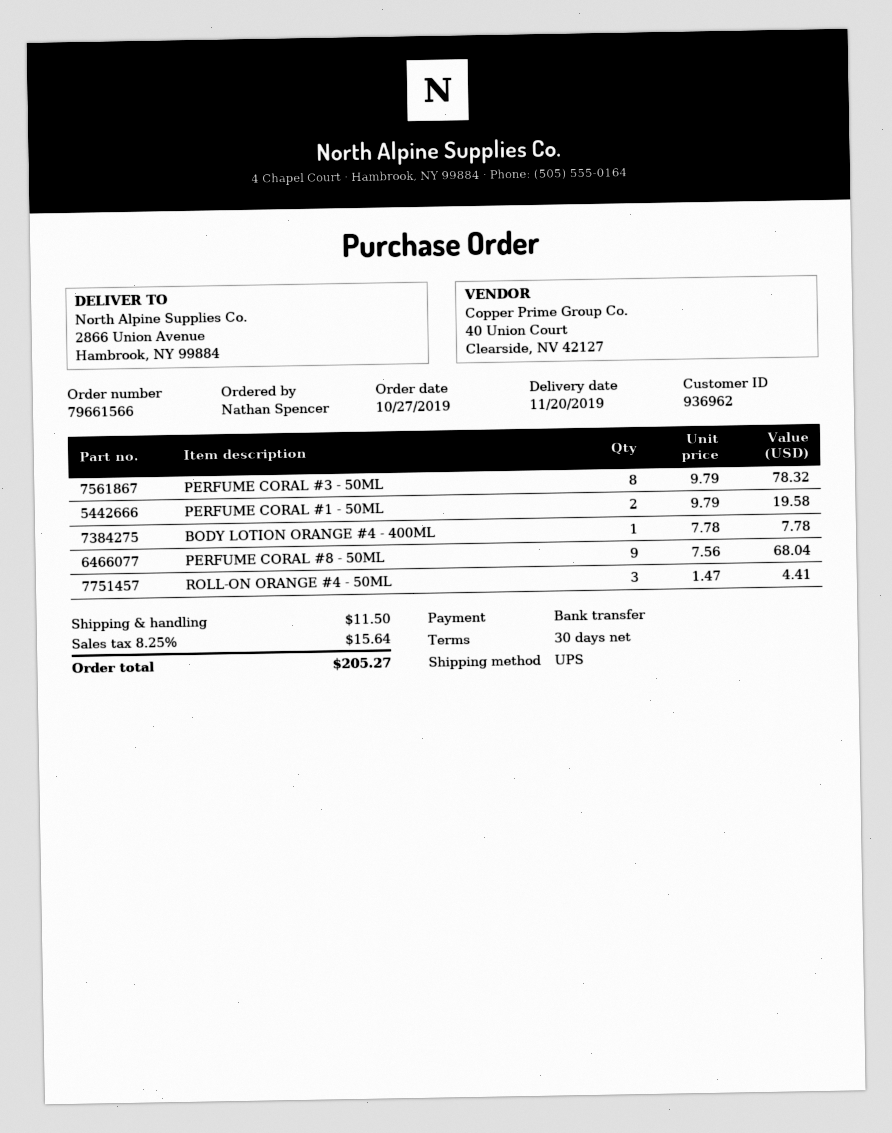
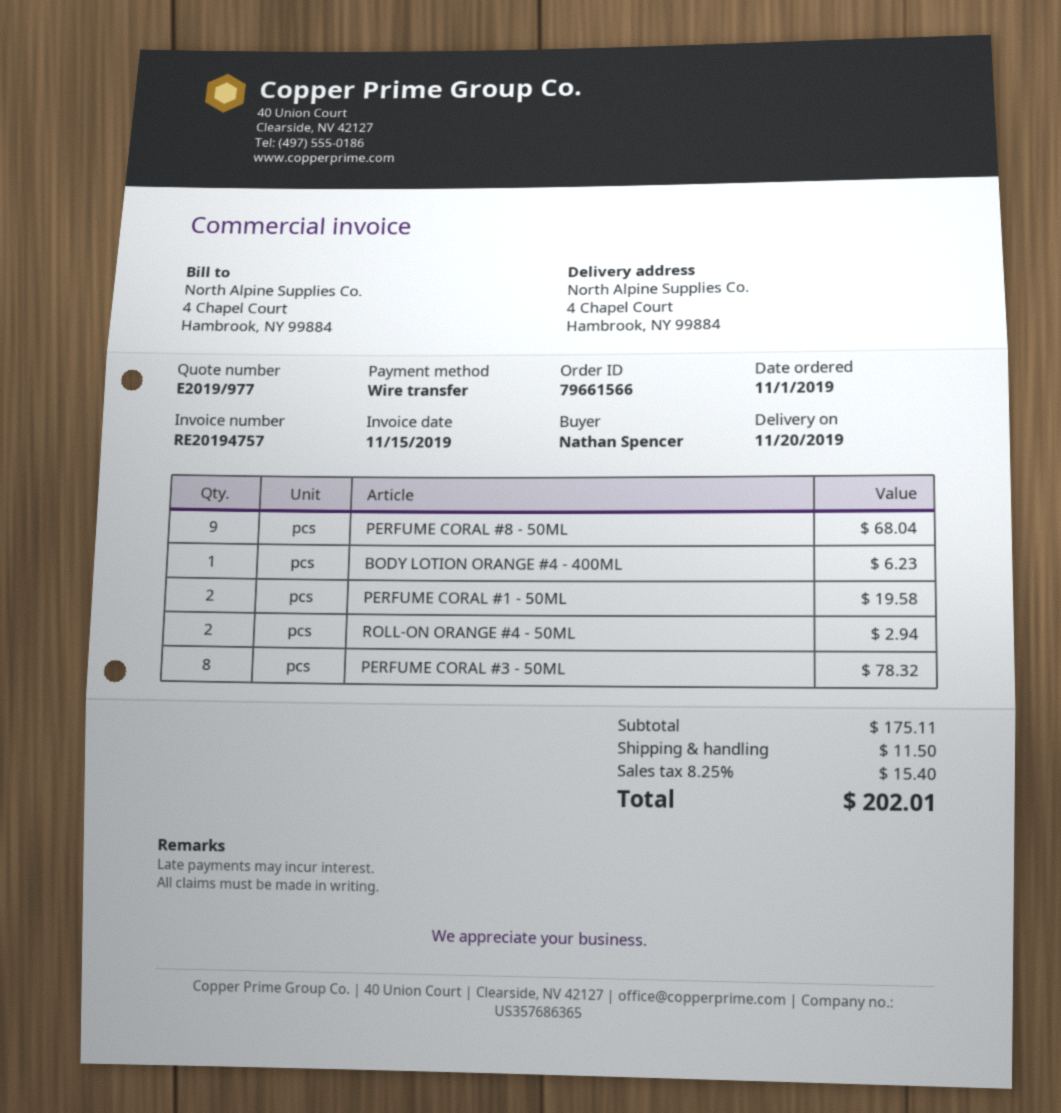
order date: 2019-10-27 -> 2019-11-01
ship to: 2866 Union Avenue, Hambrook, NY 99884 -> 4 Chapel Court, Hambrook, NY 99884
BODY LOTION ORANGE #4 - 400ML: 1 for 7.78 -> 1 for 6.23
ROLL-ON ORANGE #4 - 50ML: 3 for 4.41 -> 2 for 2.94
tax: 8.25% = 15.64 -> 8.25% = 15.40
total: 205.27 -> 202.01

